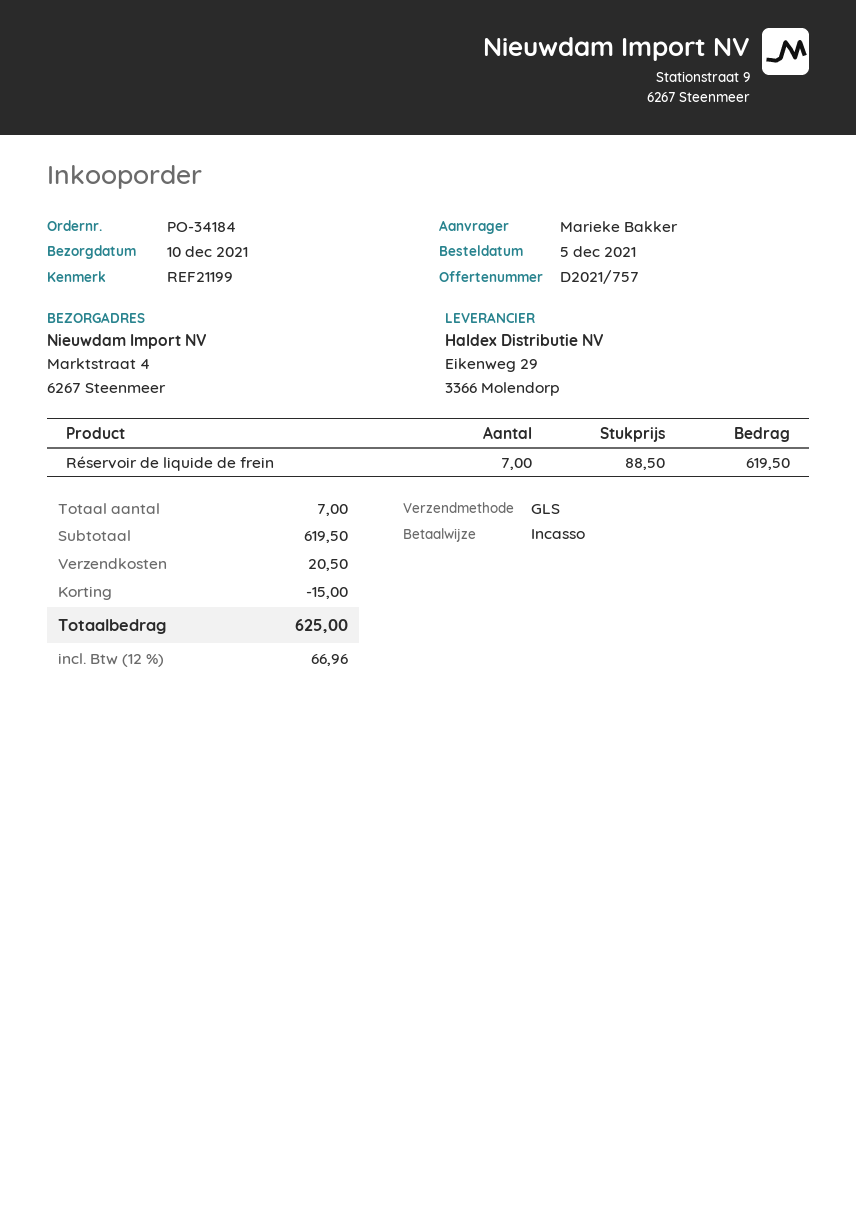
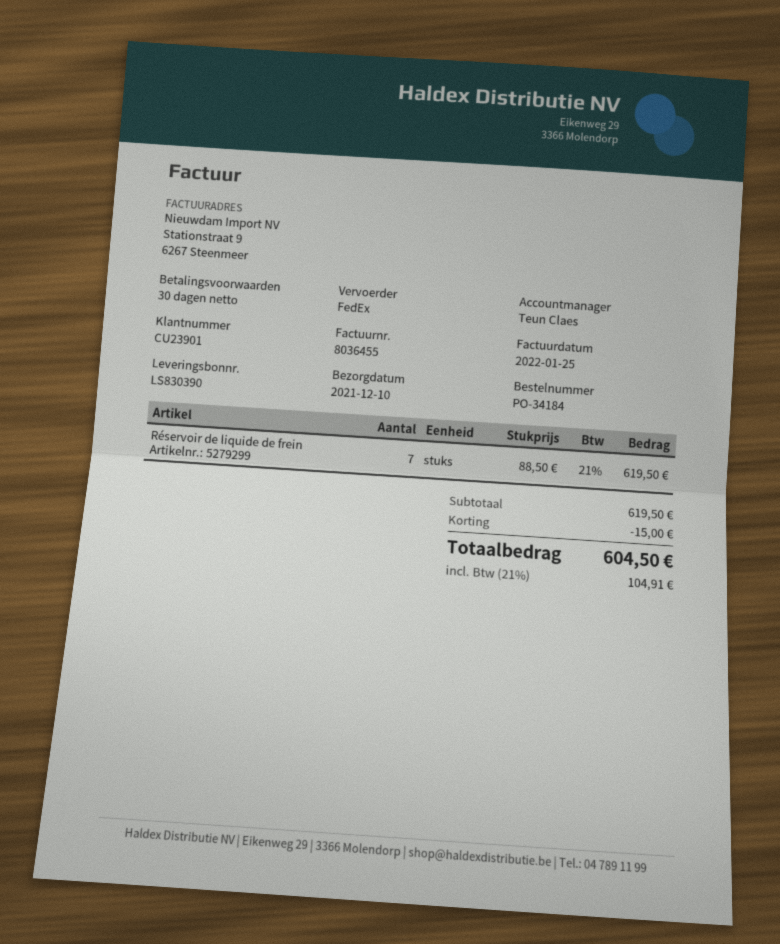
shipping method: GLS -> FedEx
shipping: 20.50 -> none
tax: 12% = 66.96 -> 21% = 104.91
total: 625.00 -> 604.50

